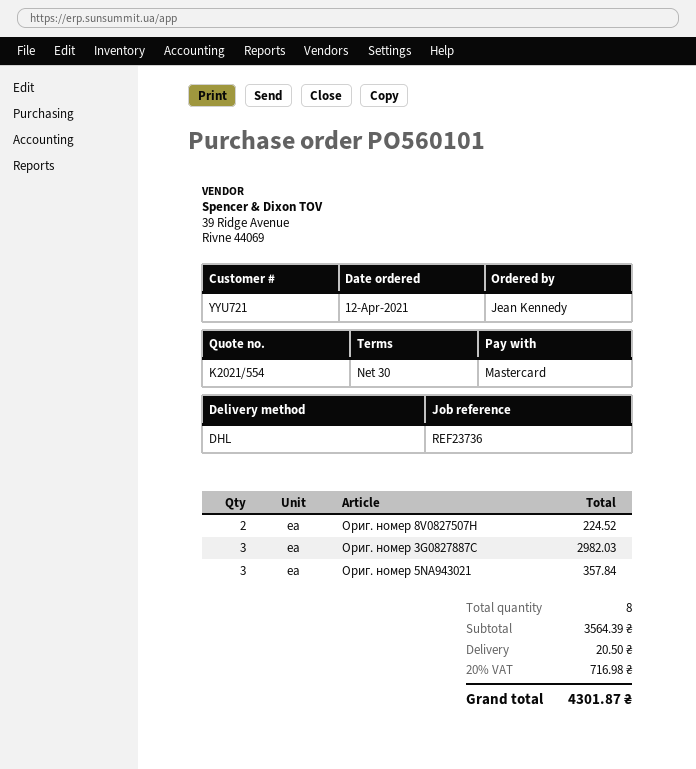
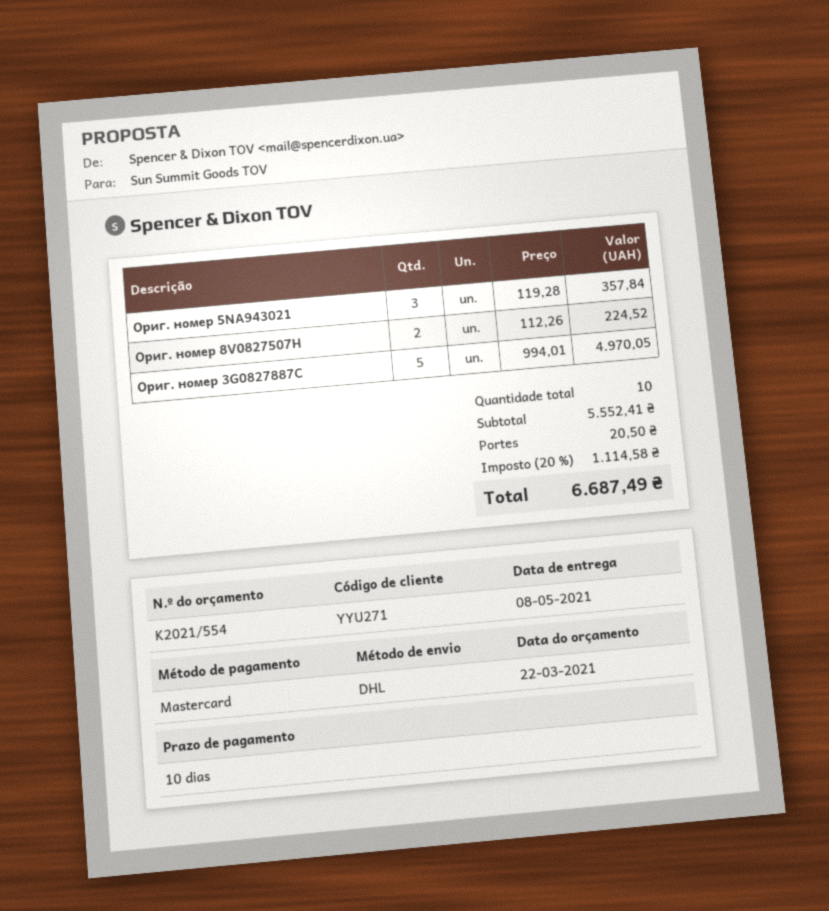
payment terms: 30 days -> 10 days
customer number: YYU721 -> YYU271
Ориг. номер 3G0827887C: 3 for 2982.03 -> 5 for 4970.05
total quantity: 8 -> 10
subtotal: 3564.39 -> 5552.41
tax: 20% = 716.98 -> 20% = 1114.58
total: 4301.87 -> 6687.49

